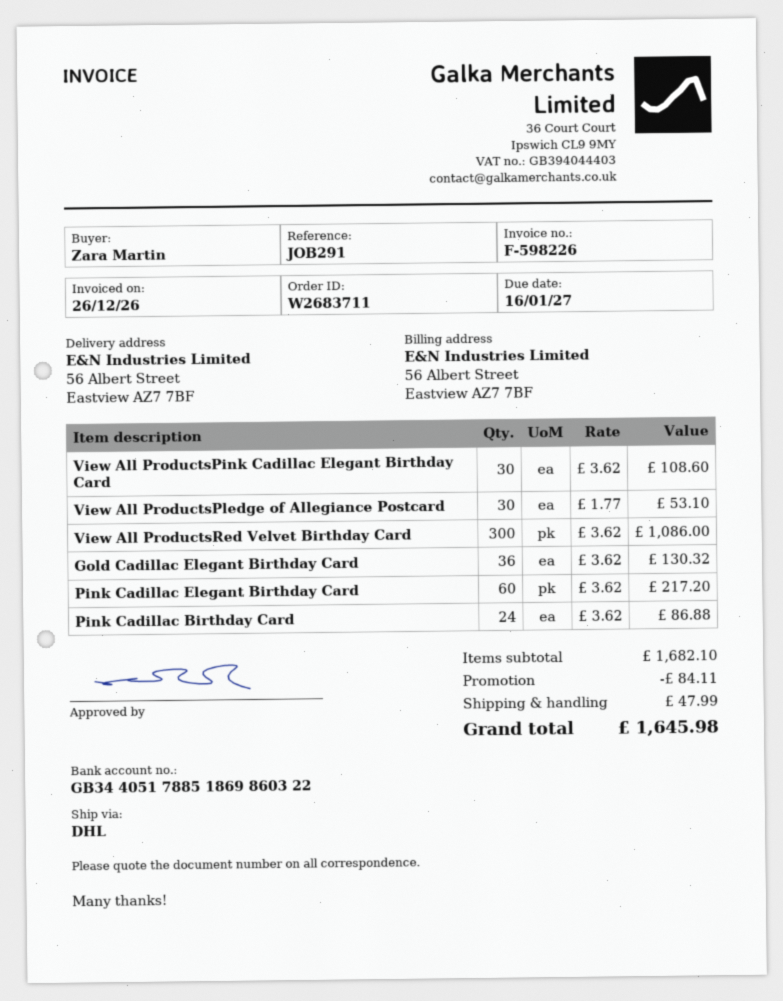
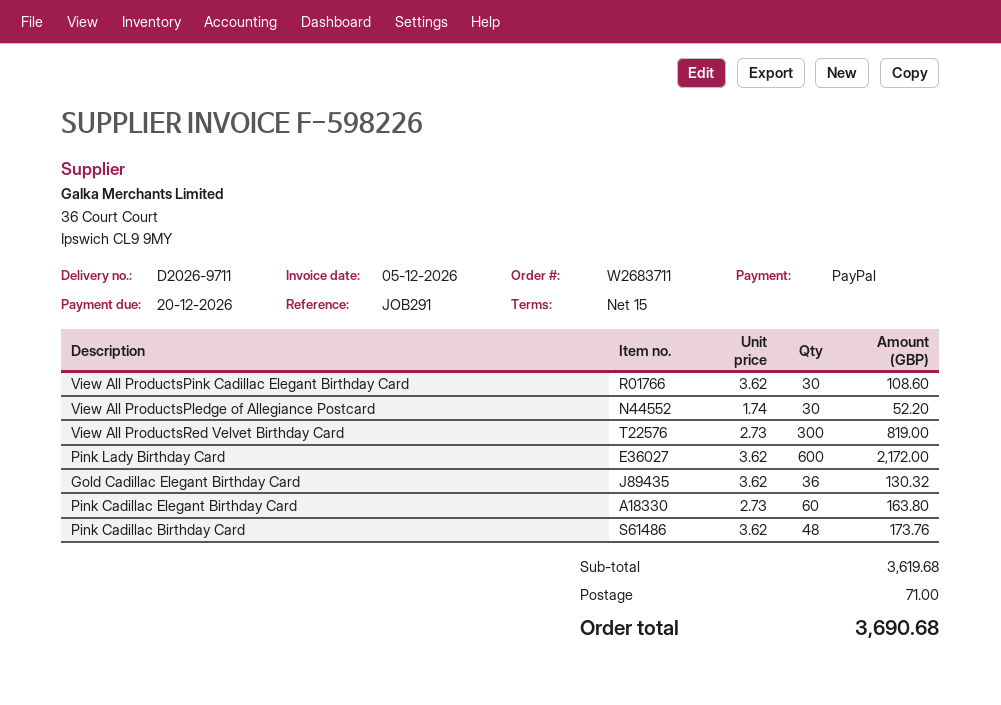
invoice date: 2026-12-26 -> 2026-12-05
due date: 2027-01-16 -> 2026-12-20
View All ProductsPledge of Allegiance Postcard: 30 x 1.77 = 53.10 -> 30 x 1.74 = 52.20
View All ProductsRed Velvet Birthday Card: 300 x 3.62 = 1086.00 -> 300 x 2.73 = 819.00
Pink Cadillac Elegant Birthday Card: 60 x 3.62 = 217.20 -> 60 x 2.73 = 163.80
Pink Cadillac Birthday Card: 24 x 3.62 = 86.88 -> 48 x 3.62 = 173.76
Pink Lady Birthday Card: none -> 600 x 3.62 = 2172.00
subtotal: 1682.10 -> 3619.68
discount: 84.11 -> none
shipping: 47.99 -> 71.00
total: 1645.98 -> 3690.68

